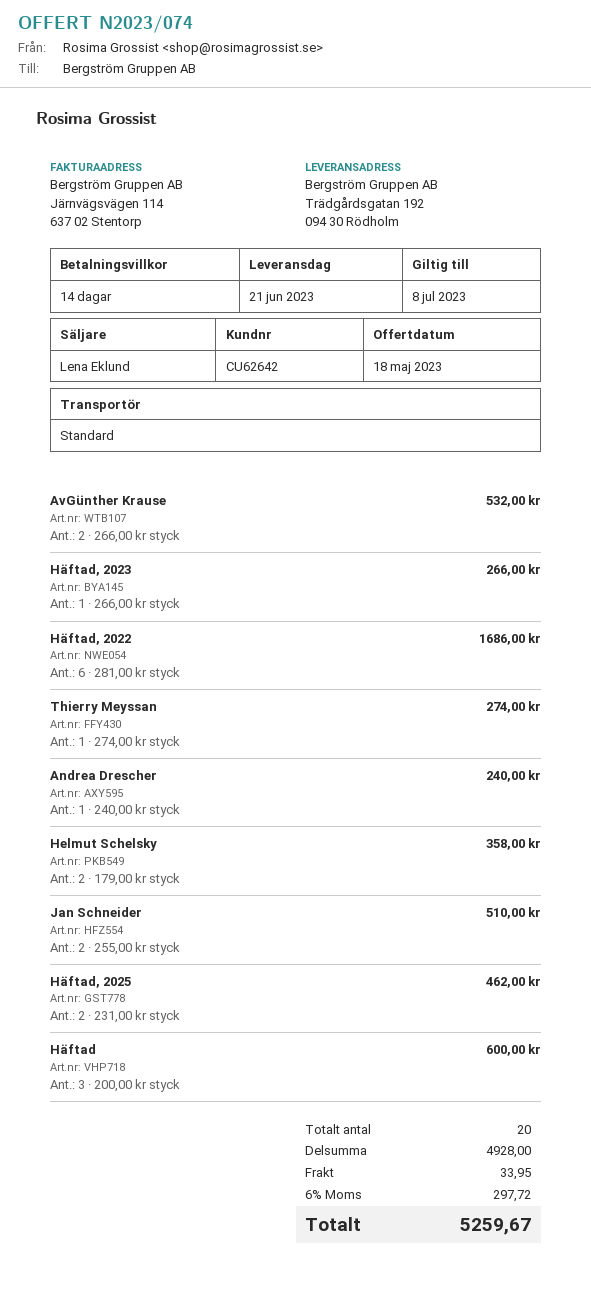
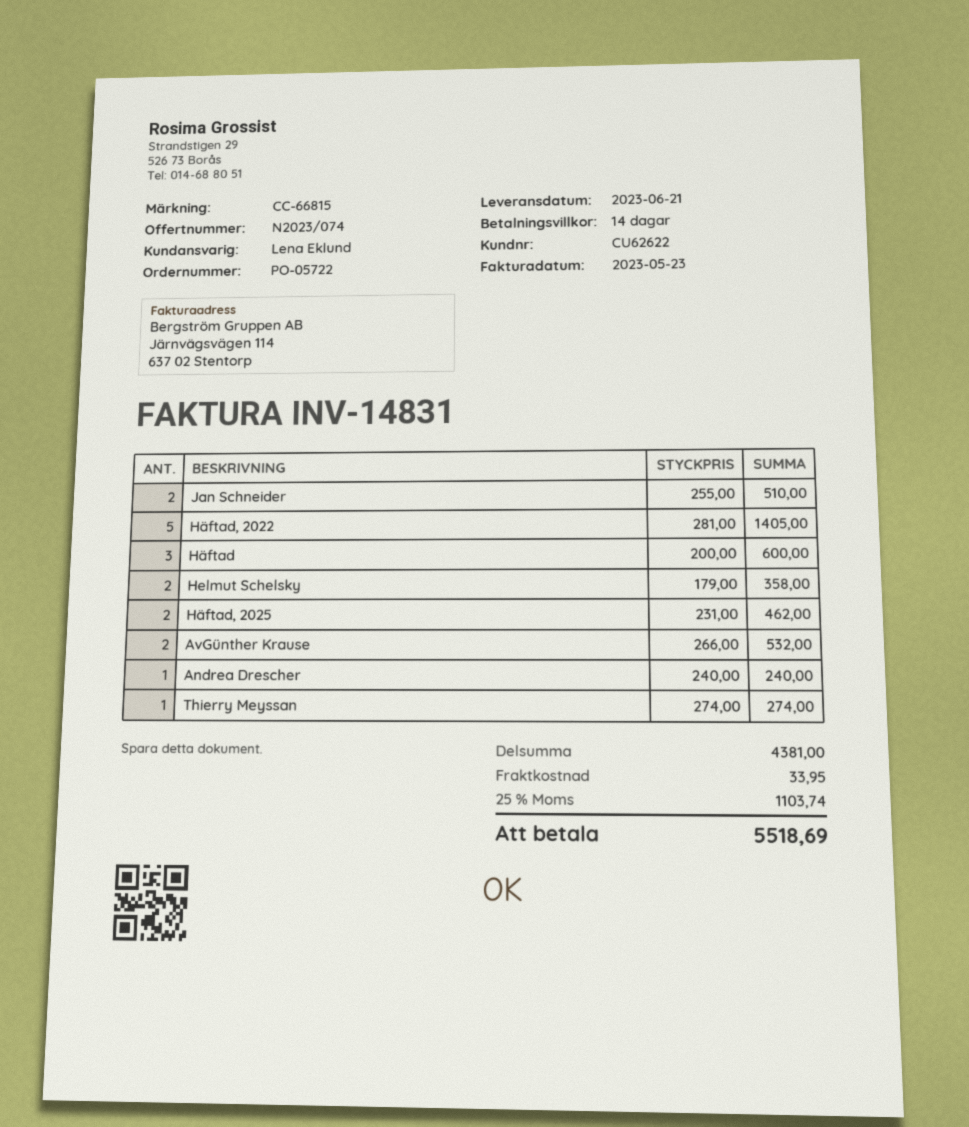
customer number: CU62642 -> CU62622
Häftad, 2023: 1 x 266.00 = 266.00 -> none
Häftad, 2022: 6 x 281.00 = 1686.00 -> 5 x 281.00 = 1405.00
subtotal: 4928.00 -> 4381.00
tax: 6% = 297.72 -> 25% = 1103.74
total: 5259.67 -> 5518.69

